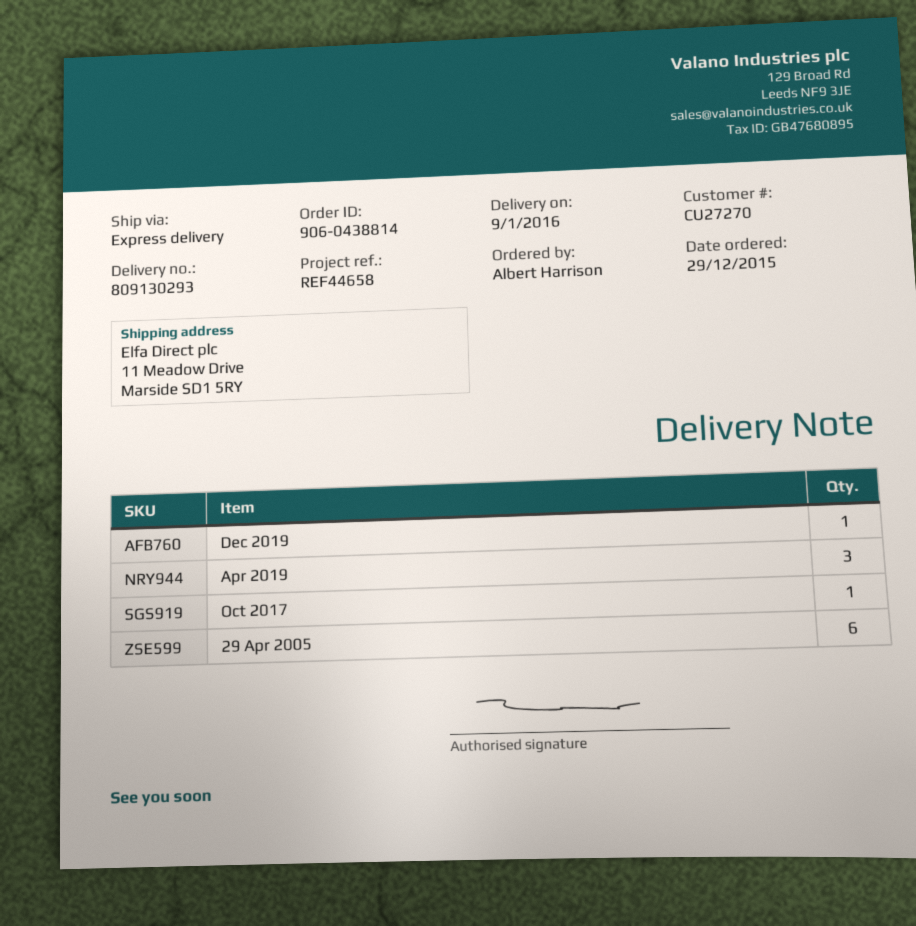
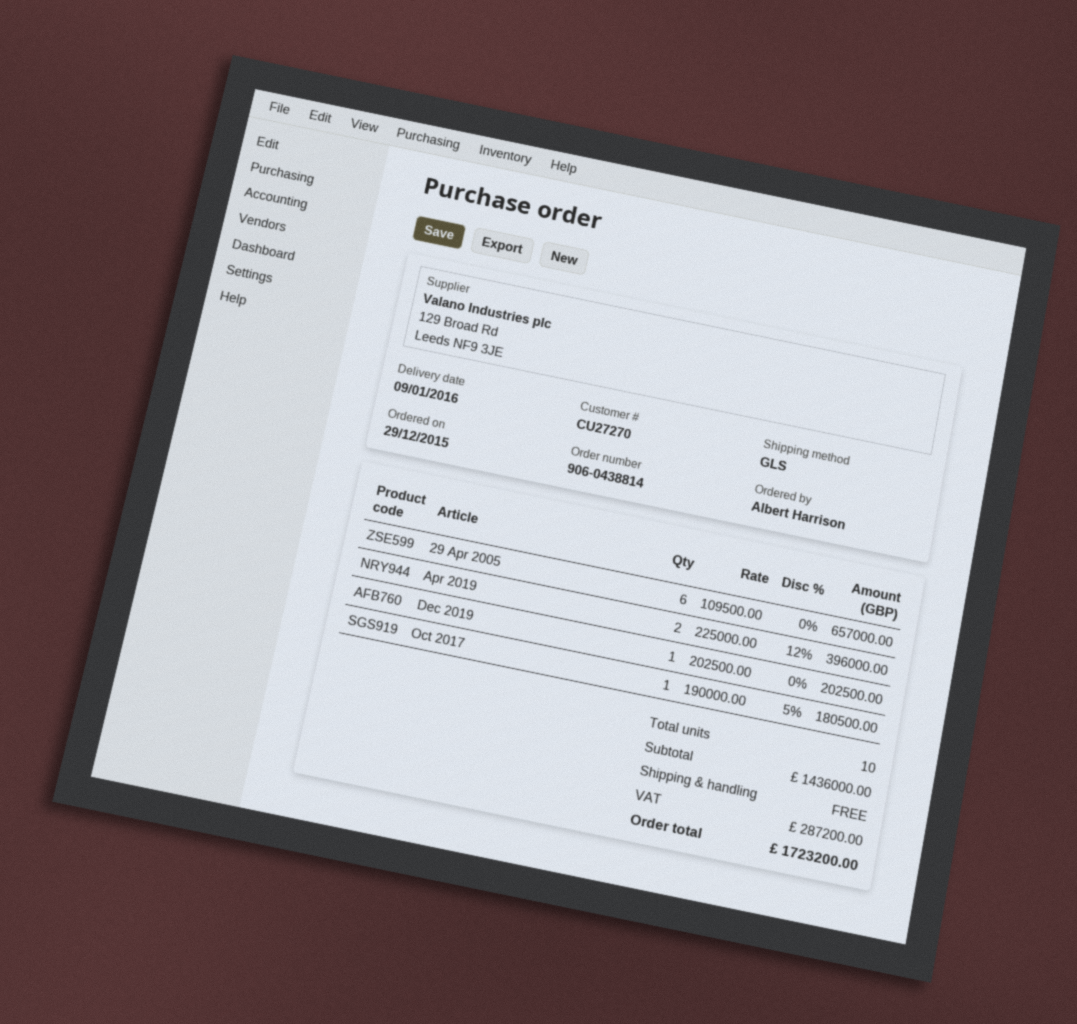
shipping method: express -> GLS
Apr 2019: 3 -> 2

